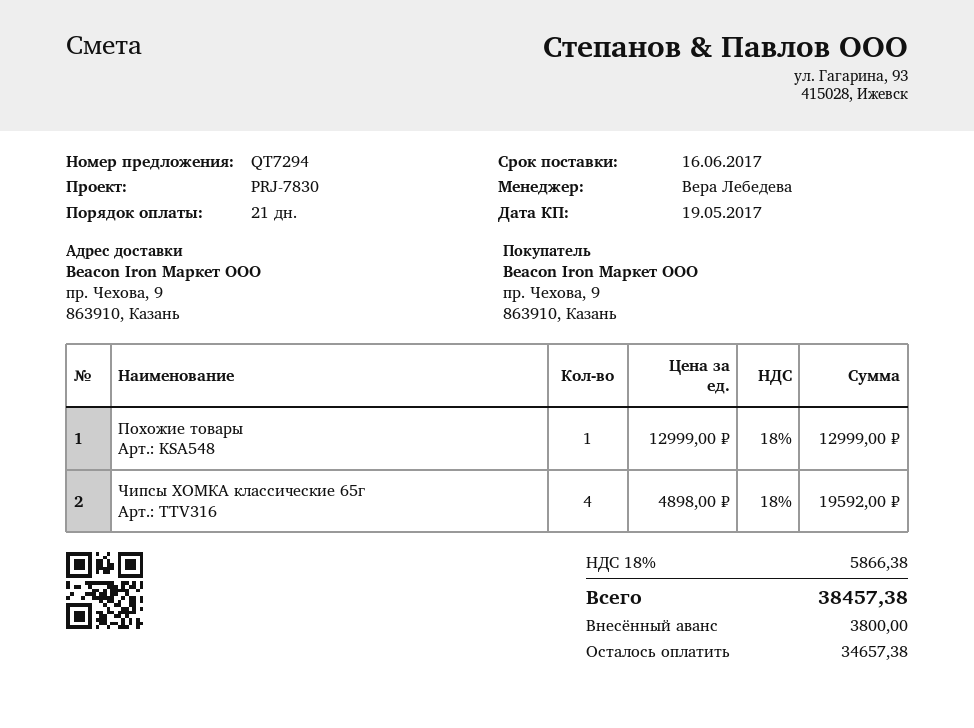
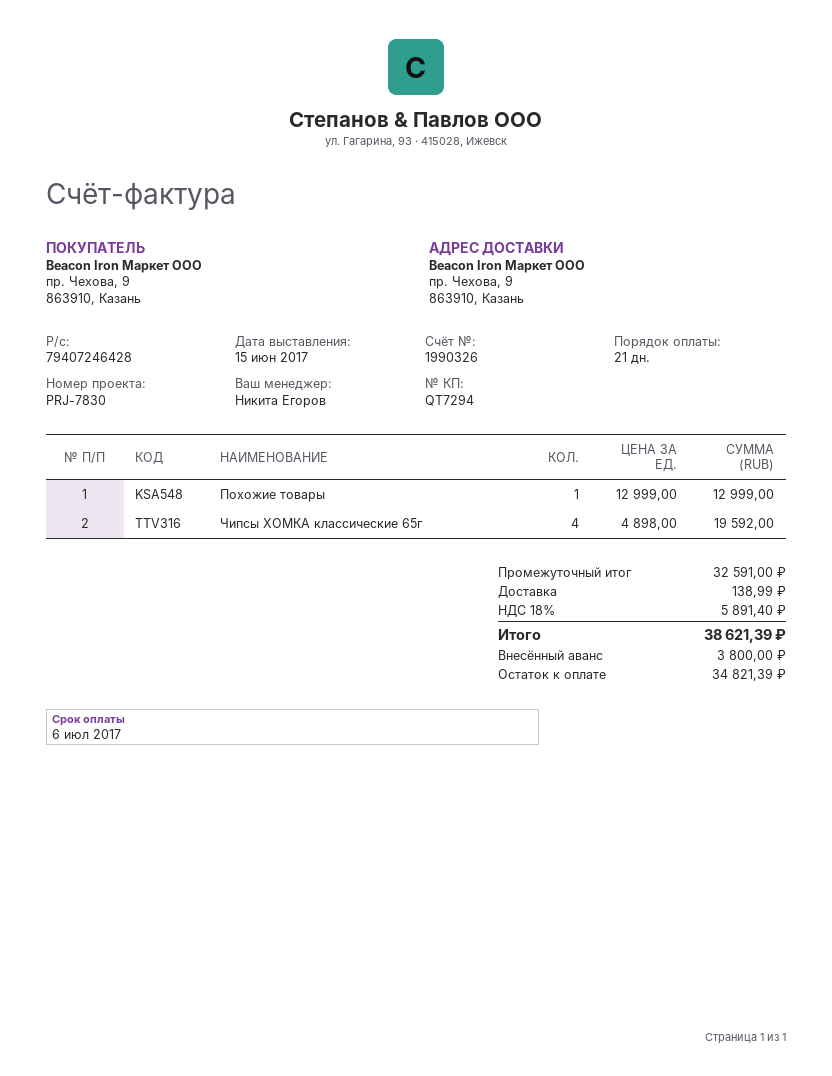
sales rep: Вера Лебедева -> Никита Егоров
shipping: none -> 138.99
tax: 18% = 5866.38 -> 18% = 5891.40
total: 38457.38 -> 38621.39
balance: 34657.38 -> 34821.39

